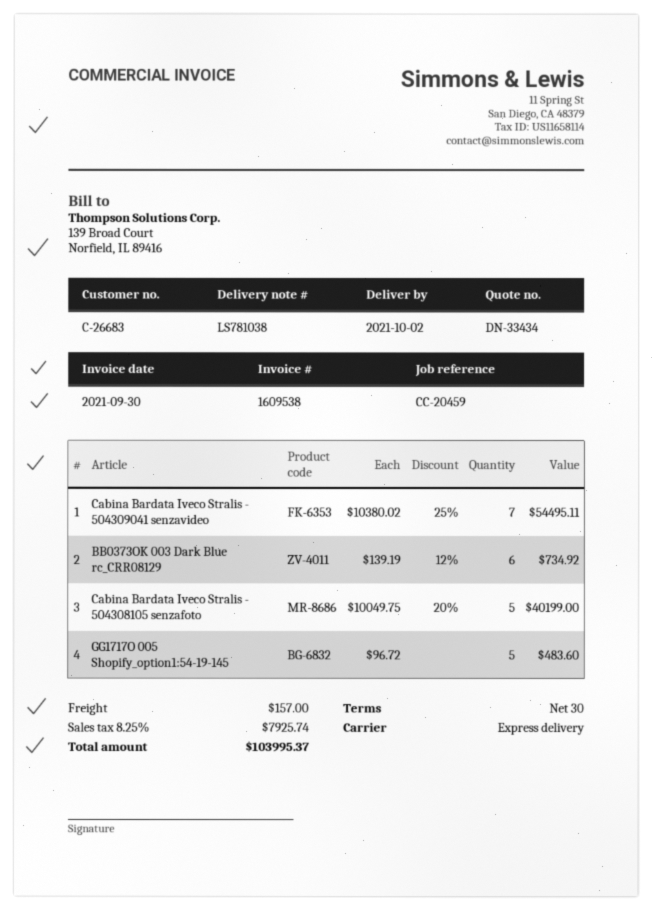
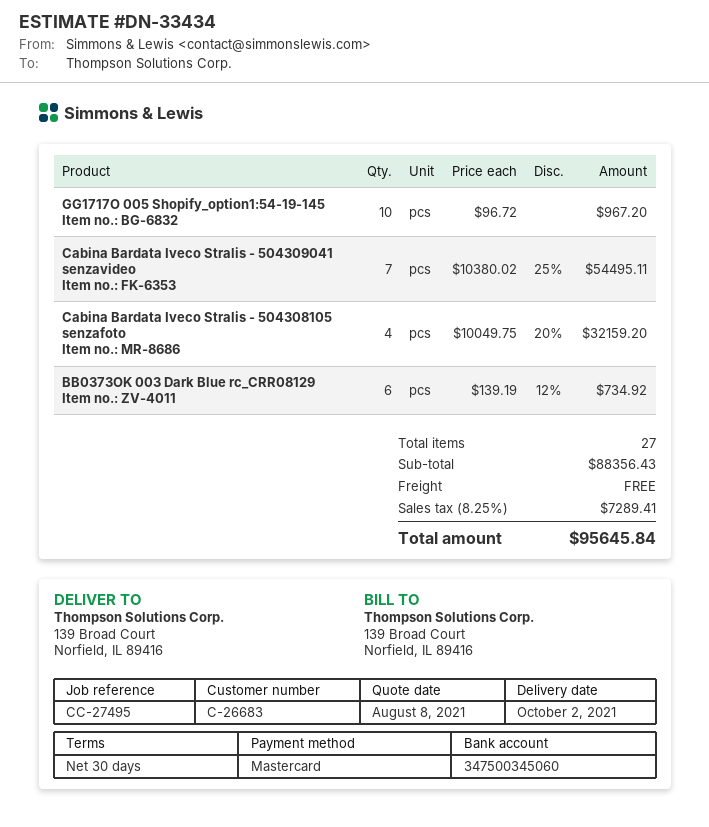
reference: CC-20459 -> CC-27495
Cabina Bardata Iveco Stralis - 504308105 senzafoto: 5 x 10049.75 - 20% = 40199.00 -> 4 x 10049.75 - 20% = 32159.20
GG1717O 005 Shopify_option1:54-19-145: 5 x 96.72 = 483.60 -> 10 x 96.72 = 967.20
shipping: 157.00 -> 0.00
tax: 8.25% = 7925.74 -> 8.25% = 7289.41
total: 103995.37 -> 95645.84

